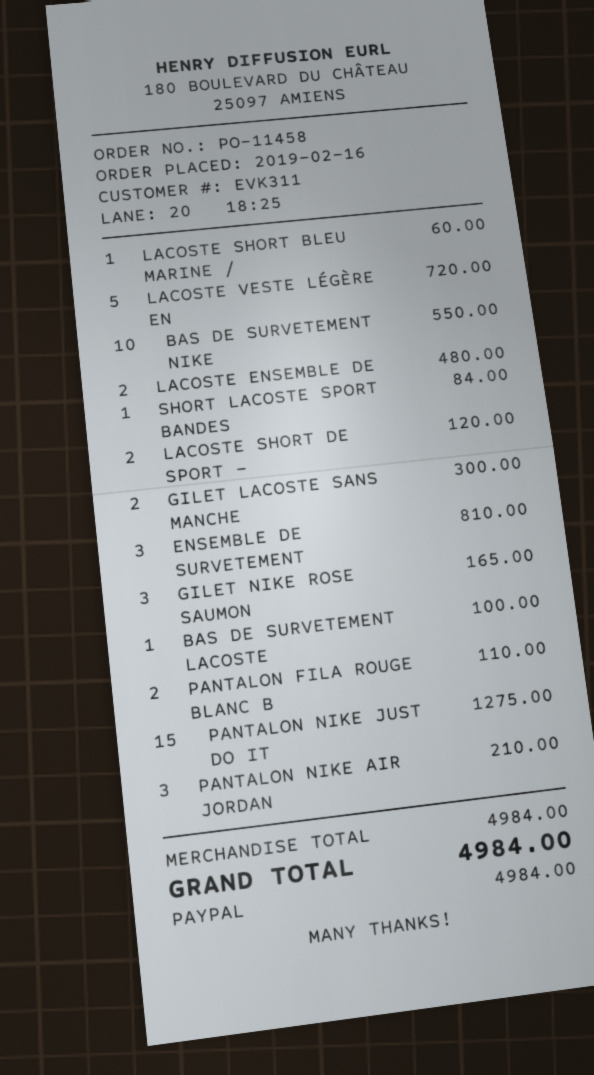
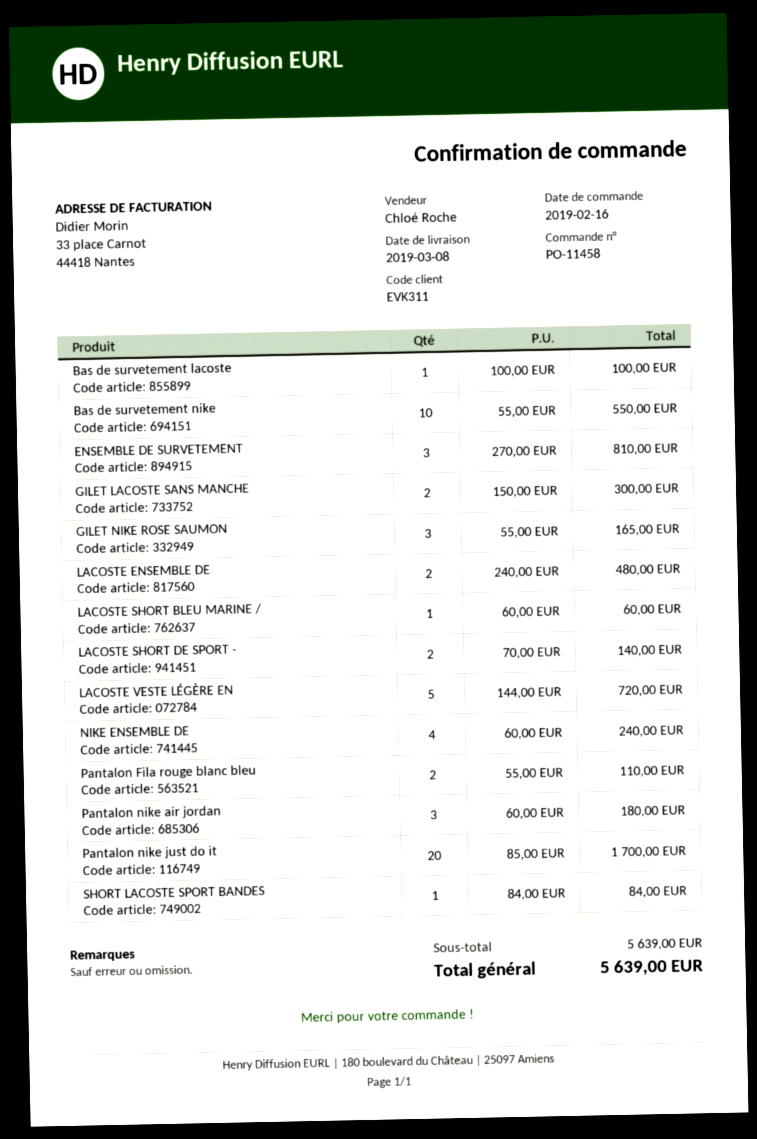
LACOSTE SHORT DE SPORT -: 2 for 120.00 -> 2 for 140.00
PANTALON NIKE JUST DO IT: 15 for 1275.00 -> 20 for 1700.00
PANTALON NIKE AIR JORDAN: 3 for 210.00 -> 3 for 180.00
NIKE ENSEMBLE DE: none -> 4 for 240.00
subtotal: 4984.00 -> 5639.00
total: 4984.00 -> 5639.00

